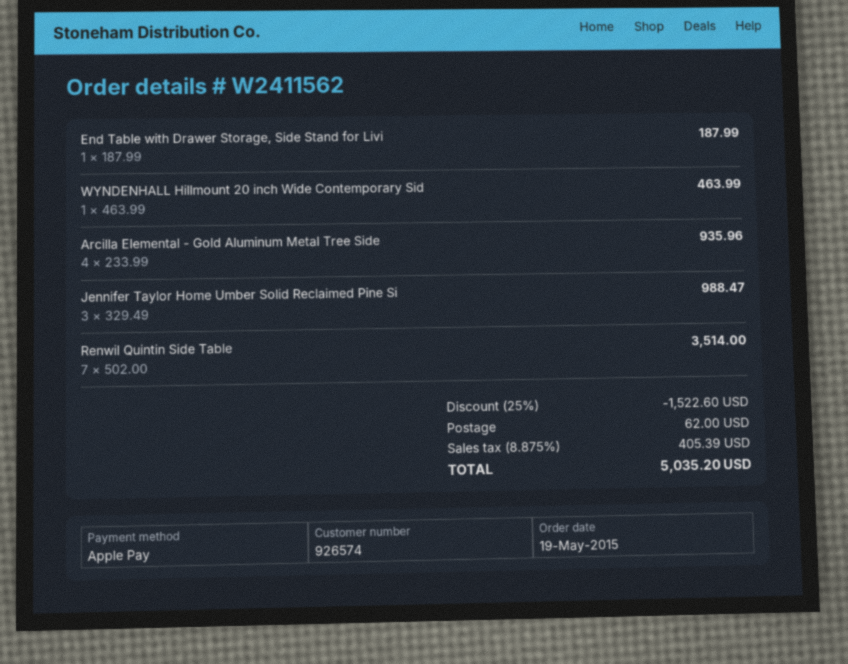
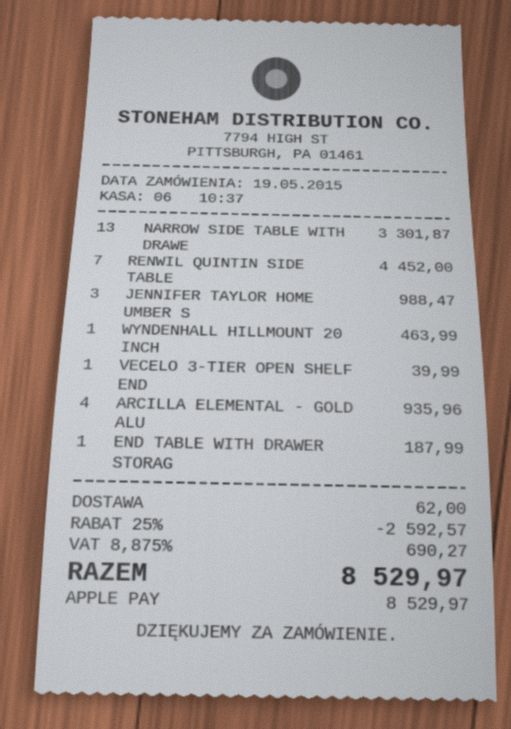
Renwil Quintin Side Table: 7 for 3514.00 -> 7 for 4452.00
NARROW SIDE TABLE WITH DRAWE: none -> 13 for 3301.87
VECELO 3-TIER OPEN SHELF END: none -> 1 for 39.99
discount: 25% = 1522.60 -> 25% = 2592.57
tax: 8.875% = 405.39 -> 8.875% = 690.27
total: 5035.20 -> 8529.97

